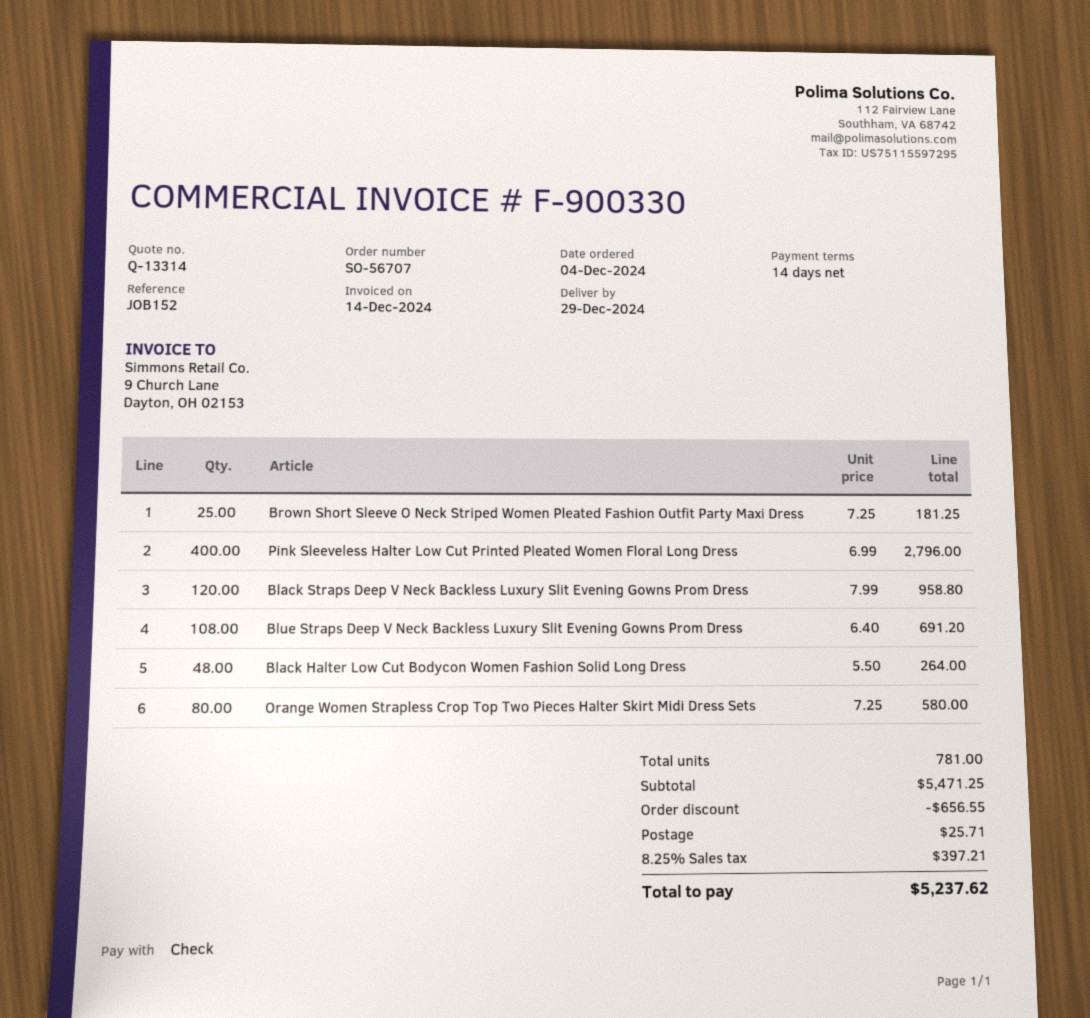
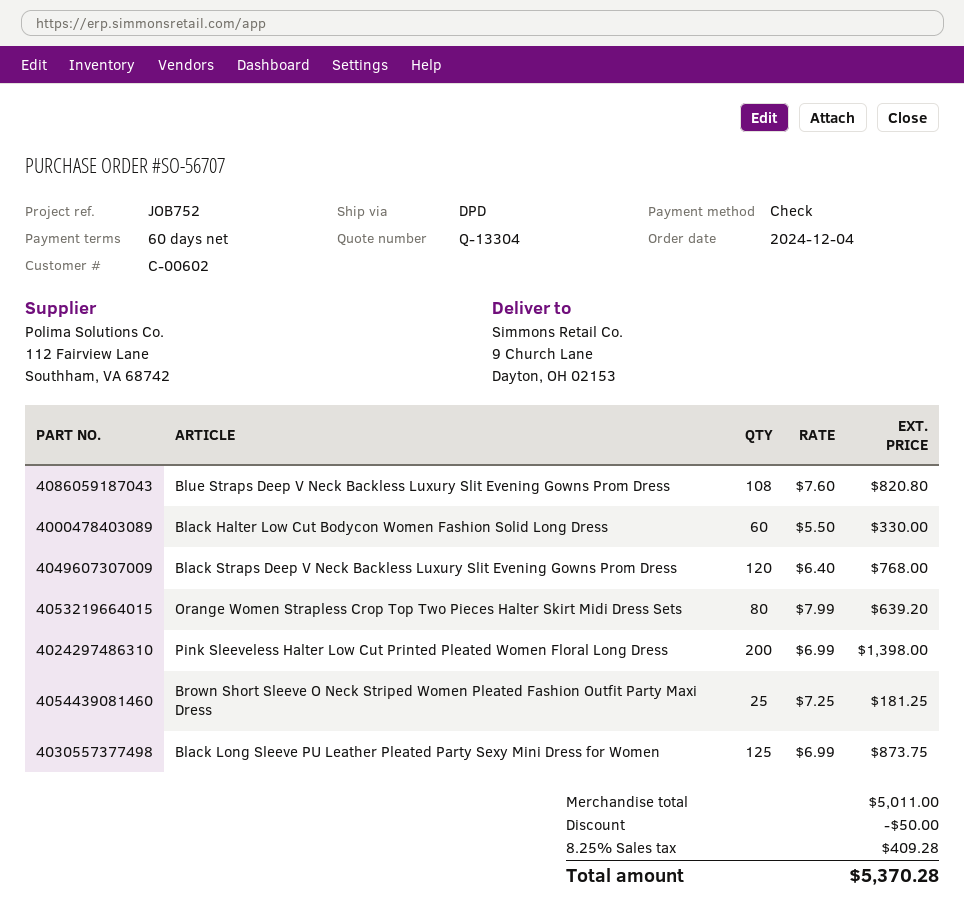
quote number: Q-13314 -> Q-13304
payment terms: 14 days -> 60 days
reference: JOB152 -> JOB752
Pink Sleeveless Halter Low Cut Printed Pleated Women Floral Long Dress: 400 x 6.99 = 2796.00 -> 200 x 6.99 = 1398.00
Black Straps Deep V Neck Backless Luxury Slit Evening Gowns Prom Dress: 120 x 7.99 = 958.80 -> 120 x 6.40 = 768.00
Blue Straps Deep V Neck Backless Luxury Slit Evening Gowns Prom Dress: 108 x 6.40 = 691.20 -> 108 x 7.60 = 820.80
Black Halter Low Cut Bodycon Women Fashion Solid Long Dress: 48 x 5.50 = 264.00 -> 60 x 5.50 = 330.00
Orange Women Strapless Crop Top Two Pieces Halter Skirt Midi Dress Sets: 80 x 7.25 = 580.00 -> 80 x 7.99 = 639.20
Black Long Sleeve PU Leather Pleated Party Sexy Mini Dress for Women: none -> 125 x 6.99 = 873.75
subtotal: 5471.25 -> 5011.00
discount: 656.55 -> 50.00
shipping: 25.71 -> none
tax: 8.25% = 397.21 -> 8.25% = 409.28
total: 5237.62 -> 5370.28

